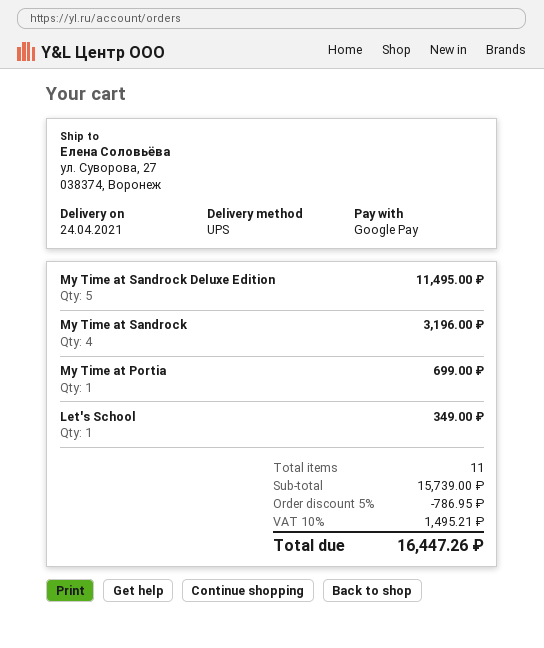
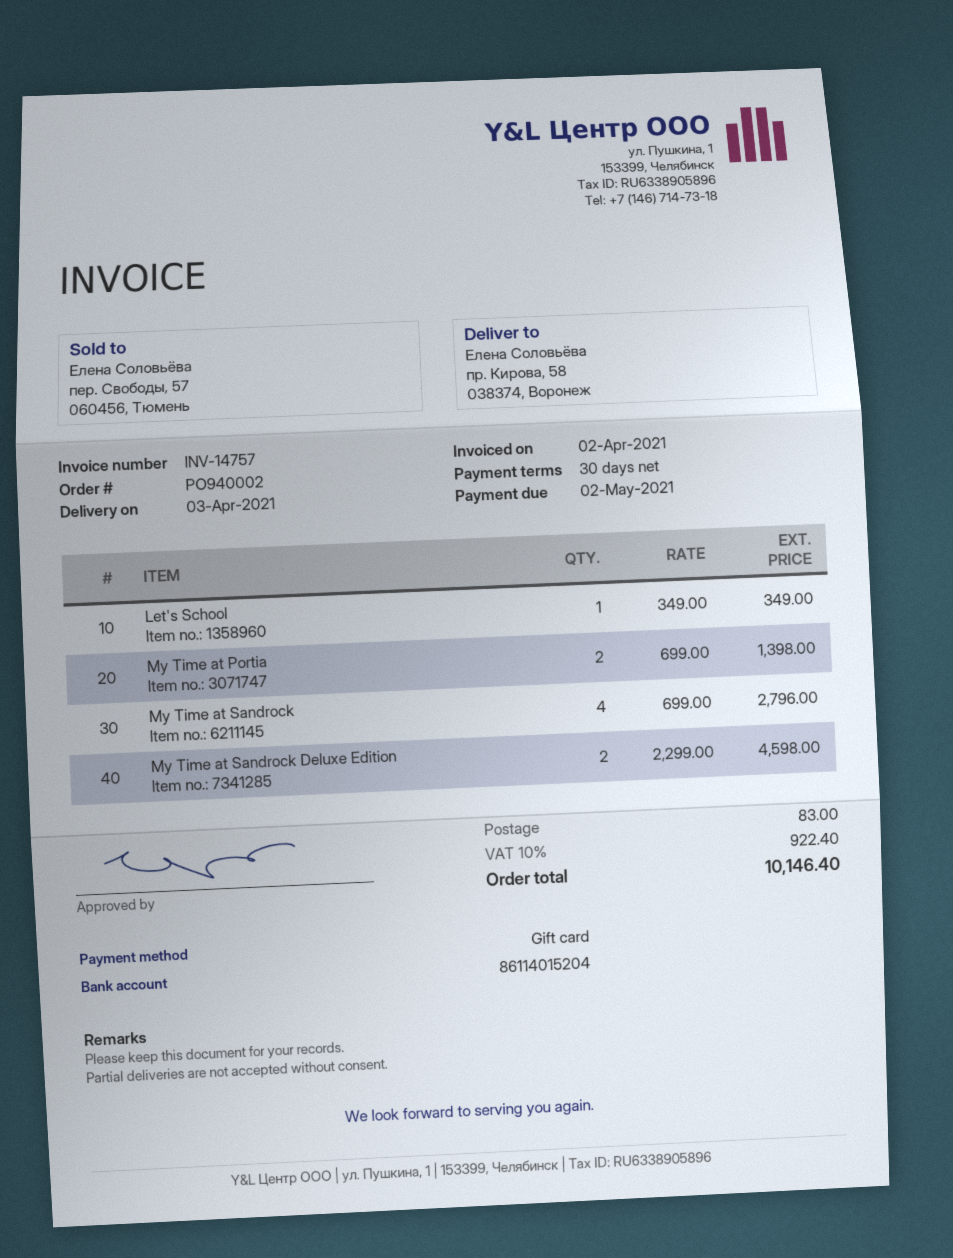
delivery date: 2021-04-24 -> 2021-04-03
payment method: Google Pay -> gift card
ship to: ул. Суворова, 27, 038374, Воронеж -> пр. Кирова, 58, 038374, Воронеж
My Time at Sandrock Deluxe Edition: 5 for 11495.00 -> 2 for 4598.00
My Time at Sandrock: 4 for 3196.00 -> 4 for 2796.00
My Time at Portia: 1 for 699.00 -> 2 for 1398.00
discount: 5% = 786.95 -> none
shipping: none -> 83.00
tax: 10% = 1495.21 -> 10% = 922.40
total: 16447.26 -> 10146.40

